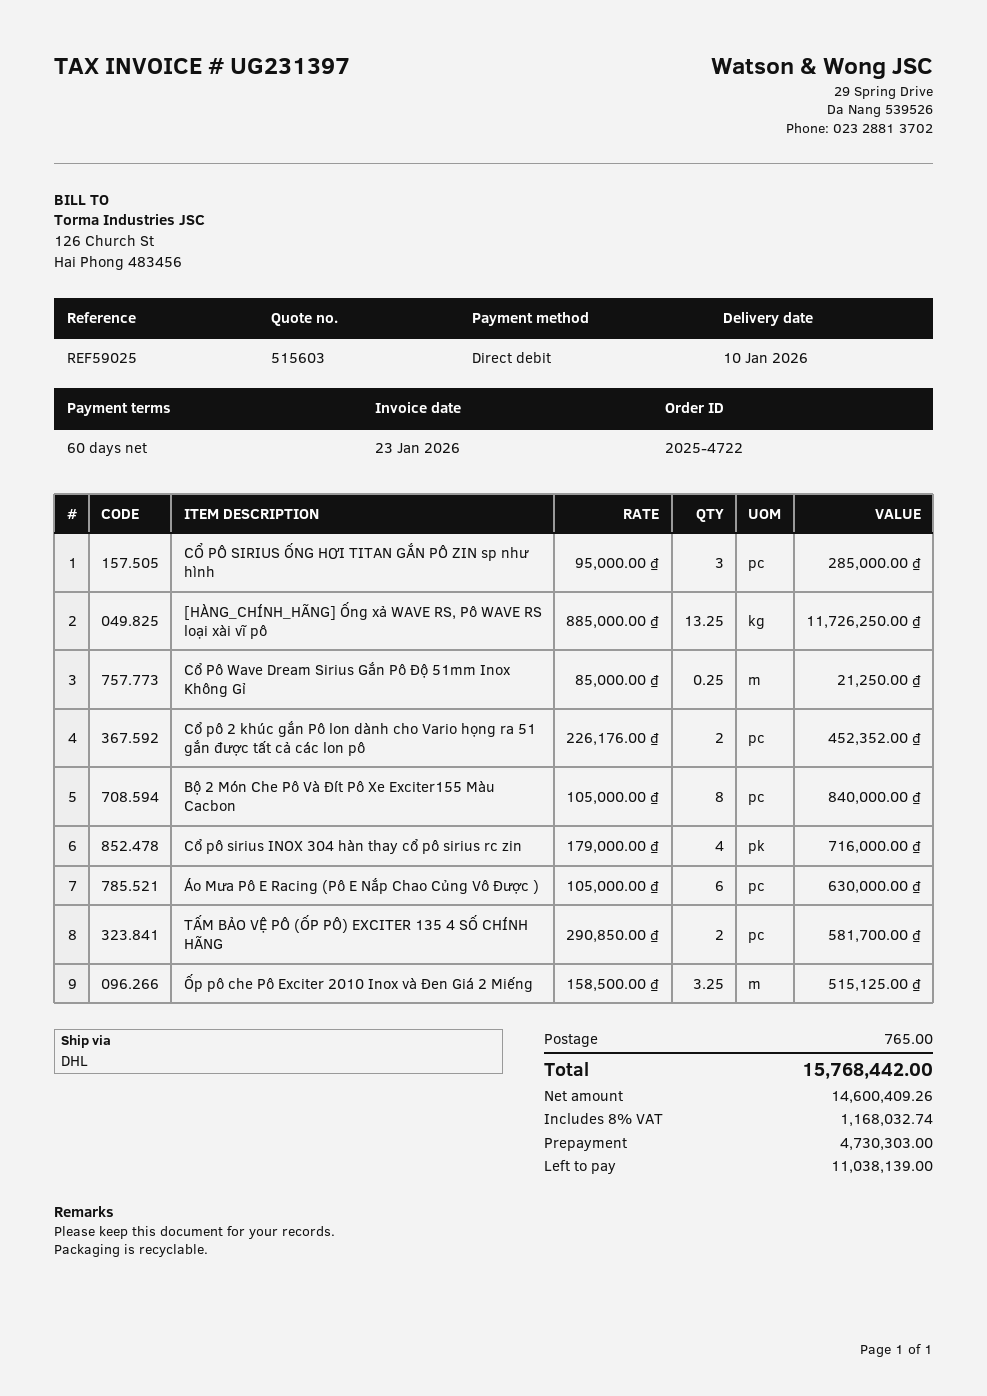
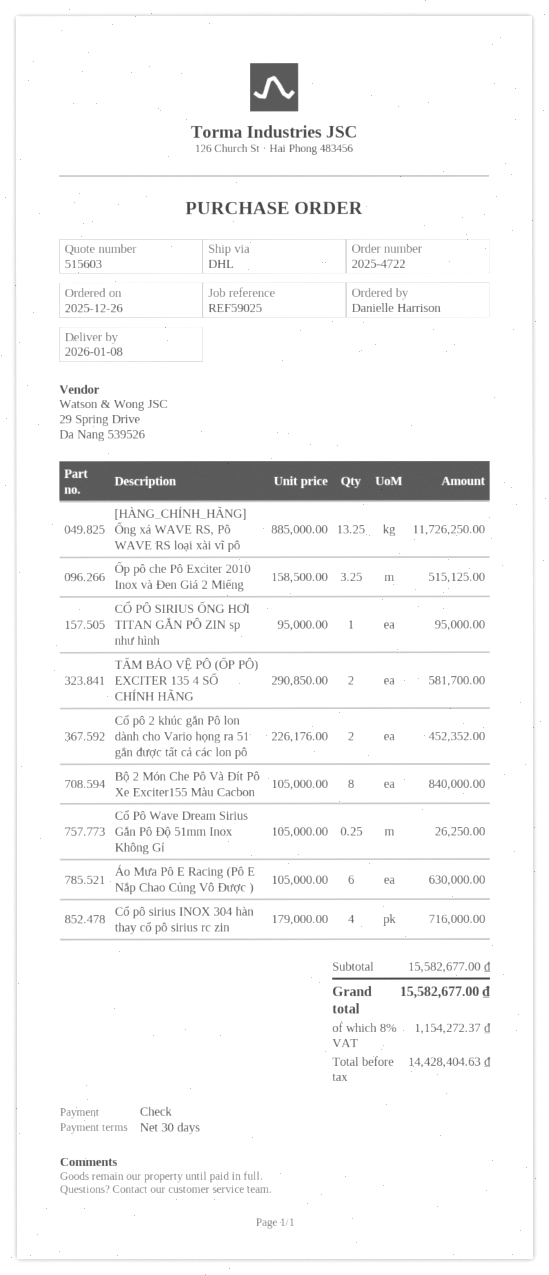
delivery date: 2026-01-10 -> 2026-01-08
payment terms: 60 days -> 30 days
payment method: direct debit -> cheque
CỔ PÔ SIRIUS ỐNG HƠI TITAN GẮN PÔ ZIN sp như hình: 3 x 95000.00 = 285000.00 -> 1 x 95000.00 = 95000.00
Cổ Pô Wave Dream Sirius Gắn Pô Độ 51mm Inox Không Gỉ: 0.25 x 85000.00 = 21250.00 -> 0.25 x 105000.00 = 26250.00
shipping: 765.00 -> none
net: 14600409.26 -> 14428404.63
tax: 8% = 1168032.74 -> 8% = 1154272.37
total: 15768442.00 -> 15582677.00

